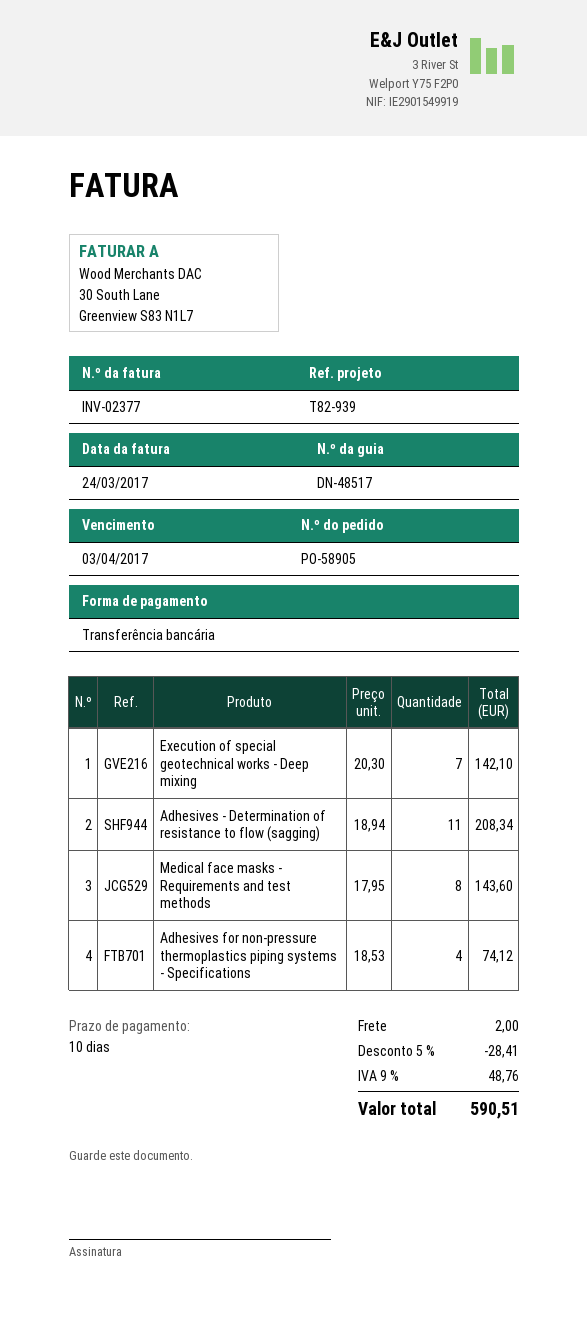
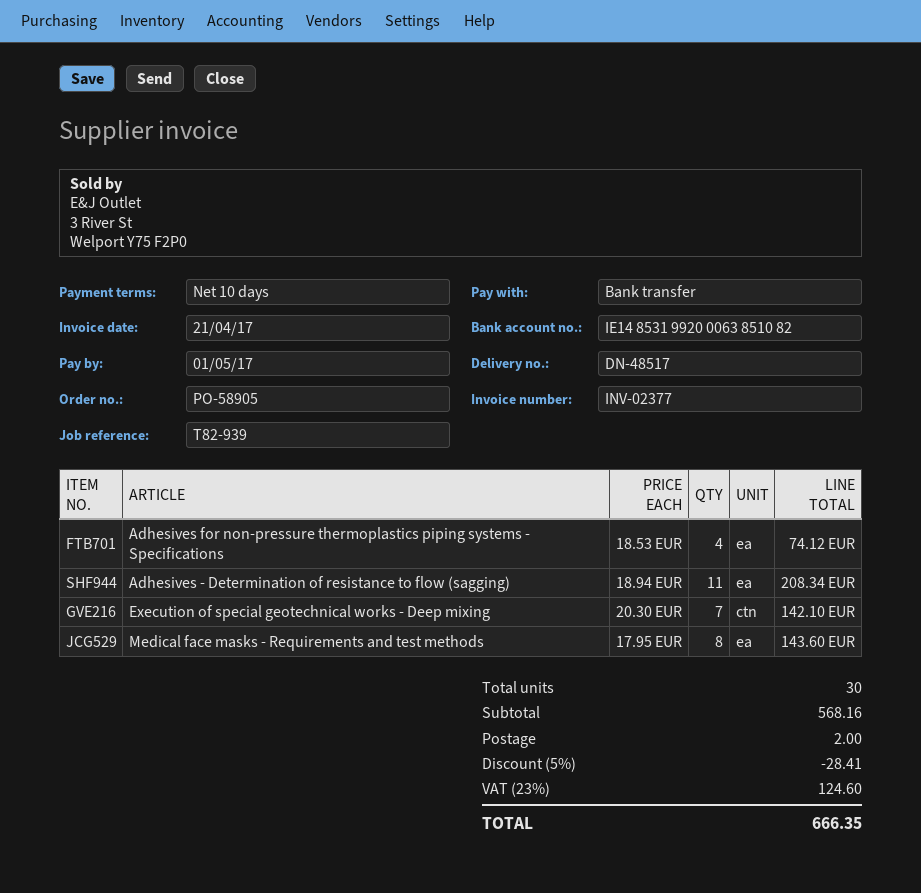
invoice date: 2017-03-24 -> 2017-04-21
due date: 2017-04-03 -> 2017-05-01
tax: 9% = 48.76 -> 23% = 124.60
total: 590.51 -> 666.35

